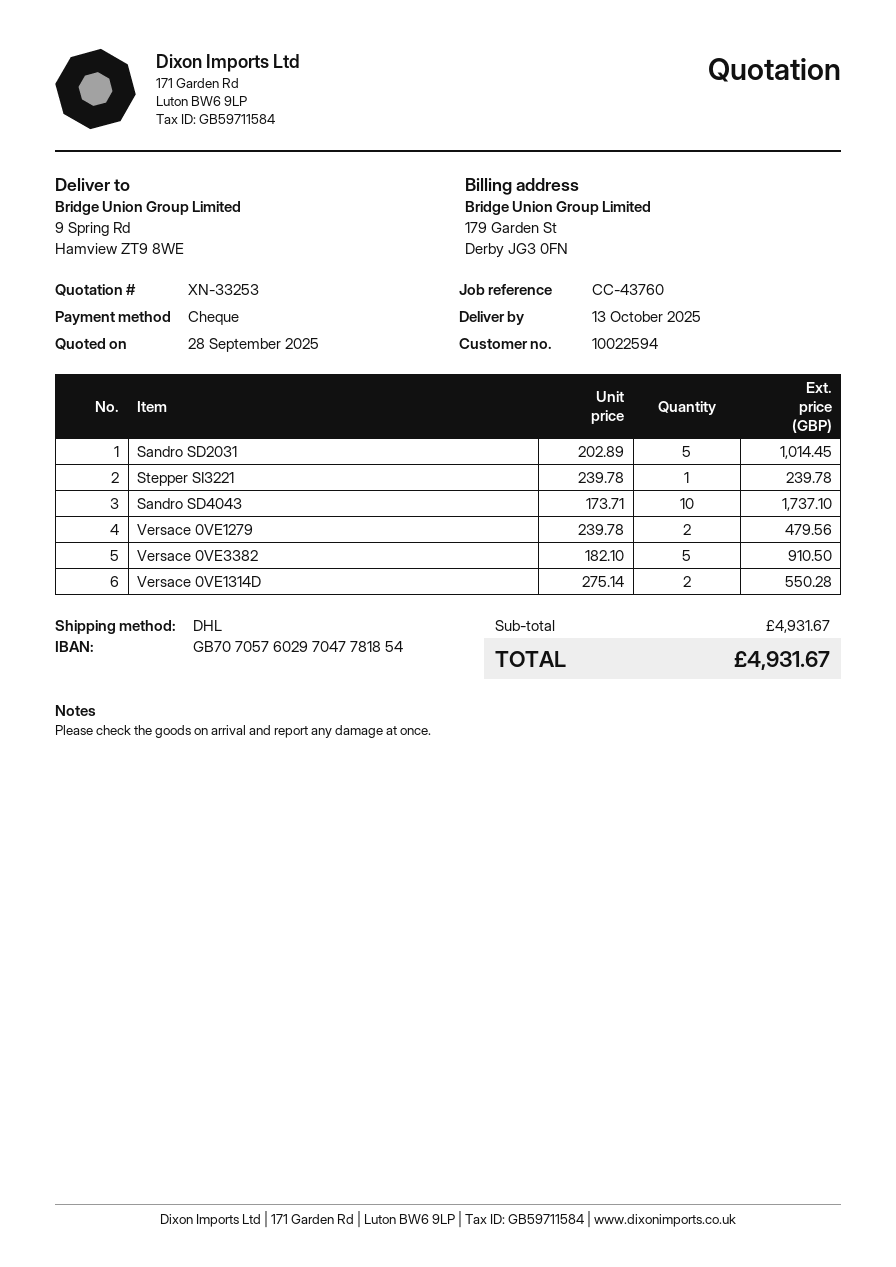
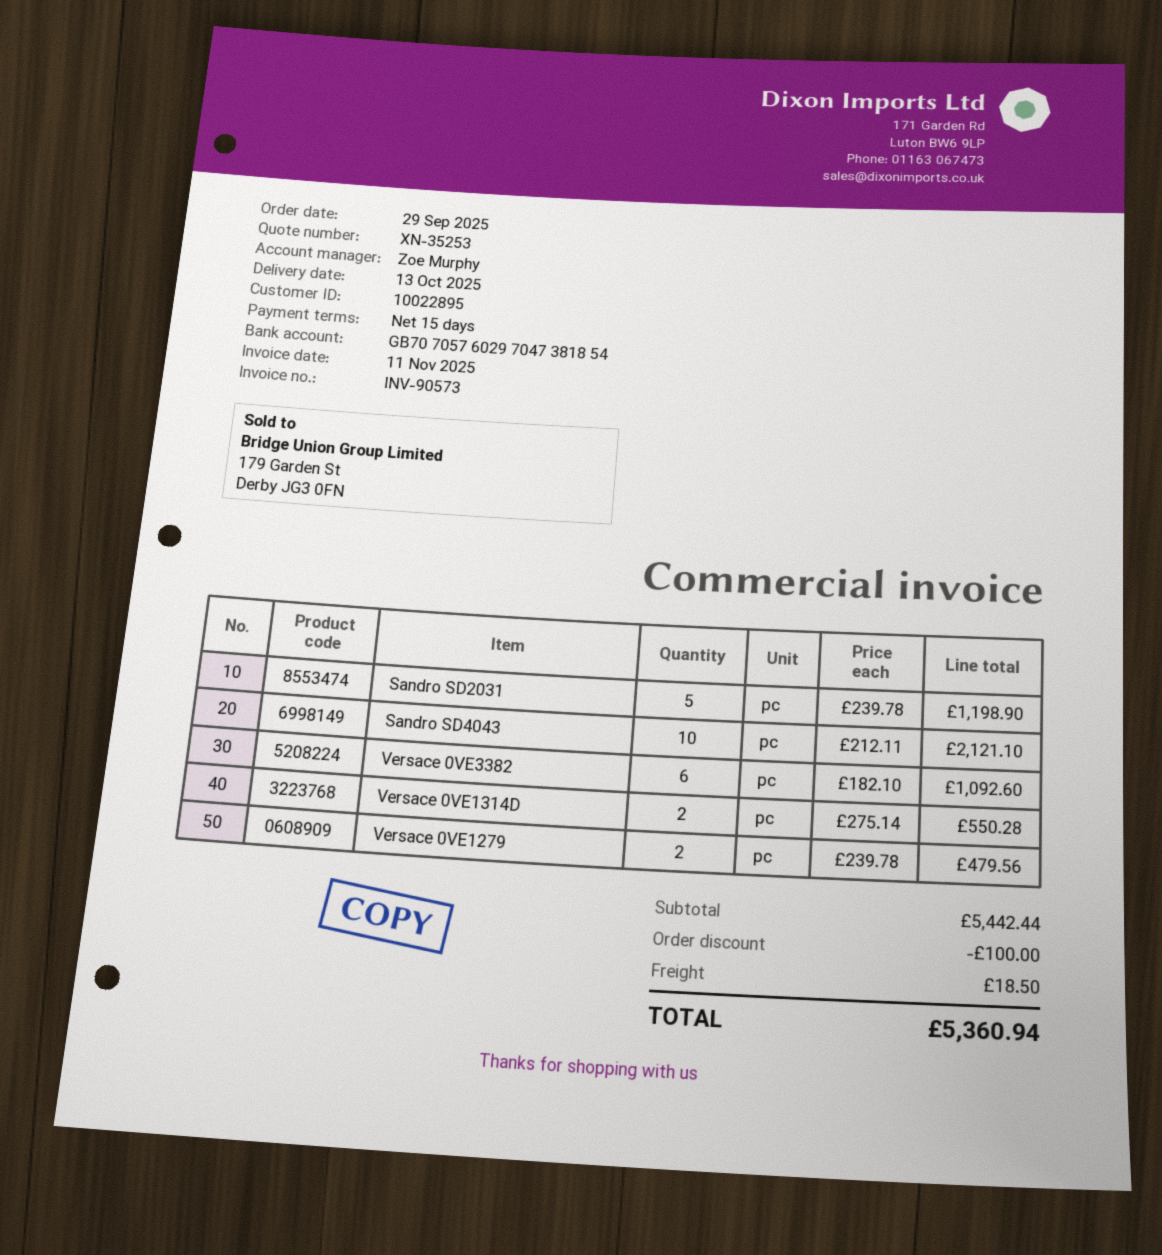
quote number: XN-33253 -> XN-35253
customer number: 10022594 -> 10022895
bank account: GB70705760297047781854 -> GB70705760297047381854
Sandro SD2031: 5 x 202.89 = 1014.45 -> 5 x 239.78 = 1198.90
Stepper SI3221: 1 x 239.78 = 239.78 -> none
Sandro SD4043: 10 x 173.71 = 1737.10 -> 10 x 212.11 = 2121.10
Versace 0VE3382: 5 x 182.10 = 910.50 -> 6 x 182.10 = 1092.60
subtotal: 4931.67 -> 5442.44
discount: none -> 100.00
shipping: none -> 18.50
total: 4931.67 -> 5360.94

